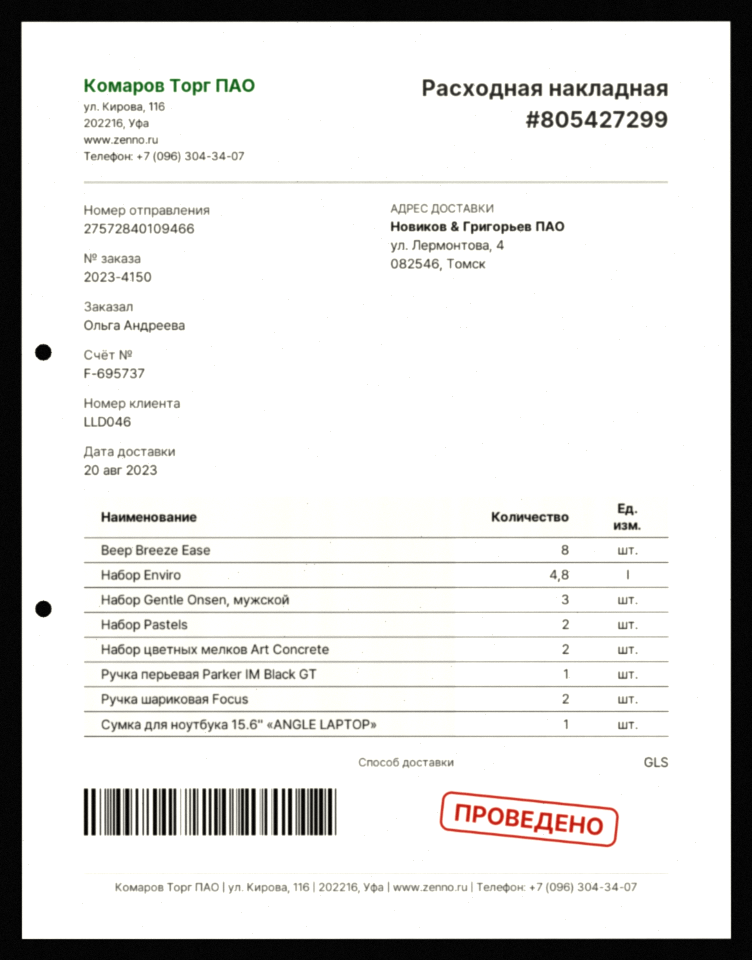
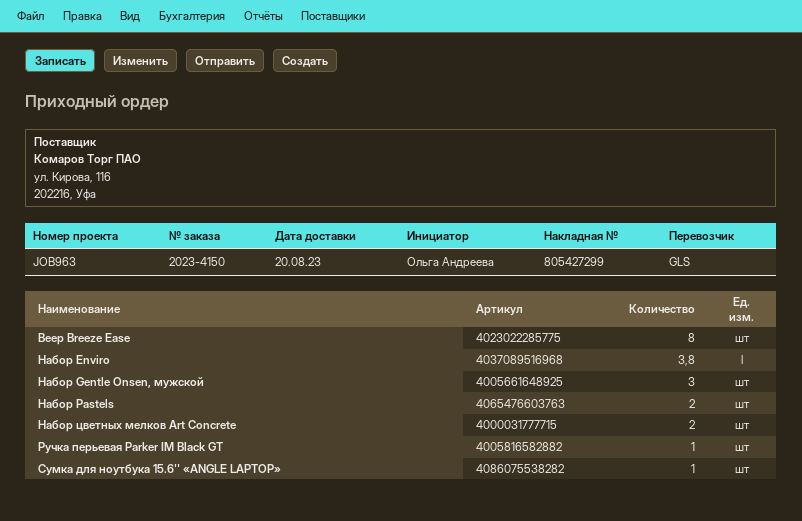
Набор Enviro: 4.8 -> 3.8
Ручка шариковая Focus: 2 -> none

